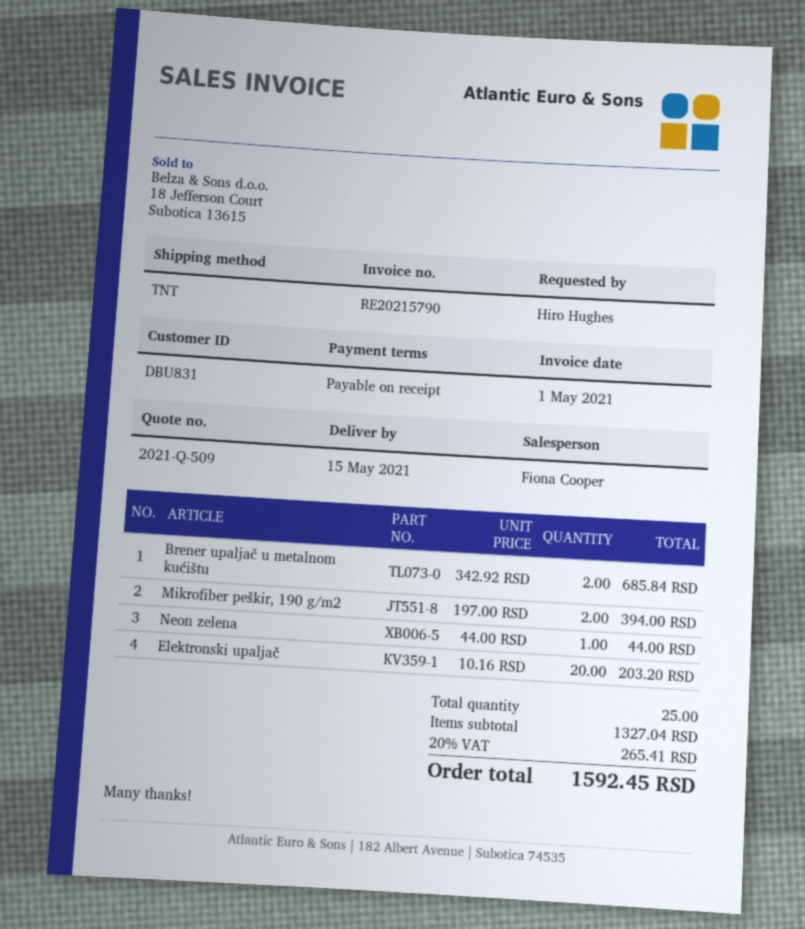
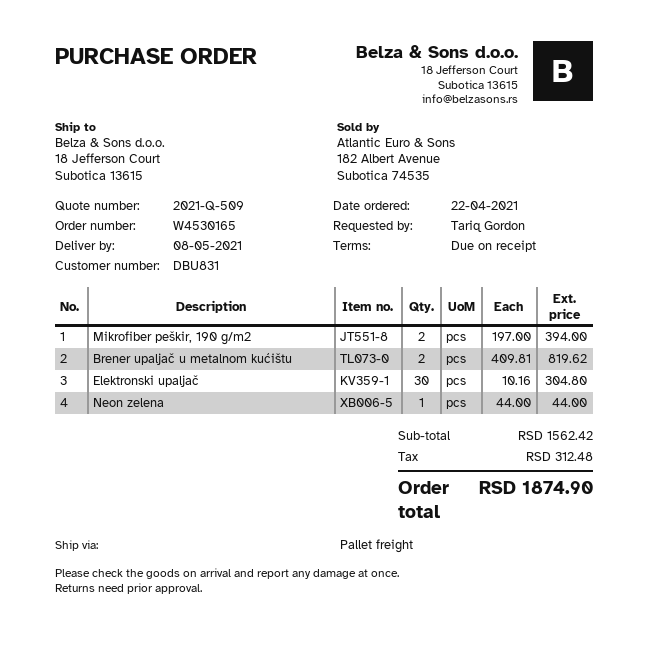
delivery date: 2021-05-15 -> 2021-05-08
ordered by: Hiro Hughes -> Tariq Gordon
shipping method: TNT -> pallet freight
Brener upaljač u metalnom kućištu: 2 x 342.92 = 685.84 -> 2 x 409.81 = 819.62
Elektronski upaljač: 20 x 10.16 = 203.20 -> 30 x 10.16 = 304.80
subtotal: 1327.04 -> 1562.42
tax: 265.41 -> 312.48
total: 1592.45 -> 1874.90

